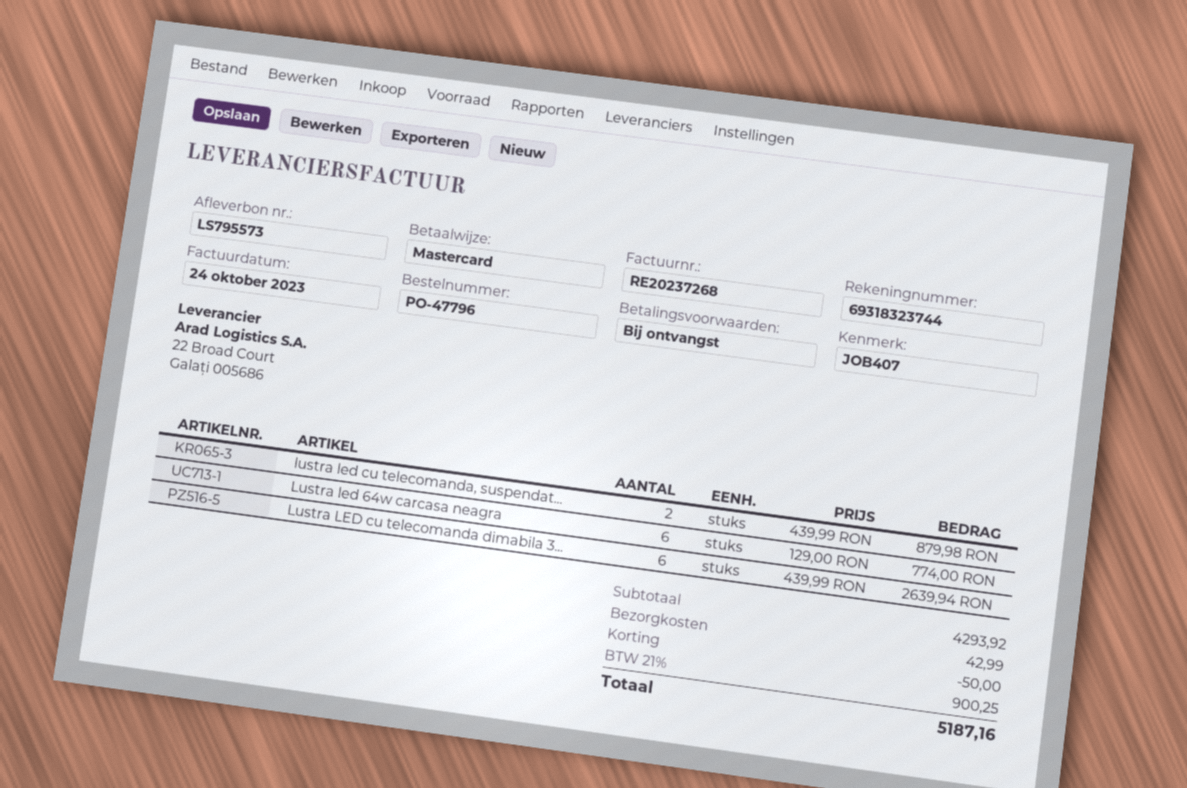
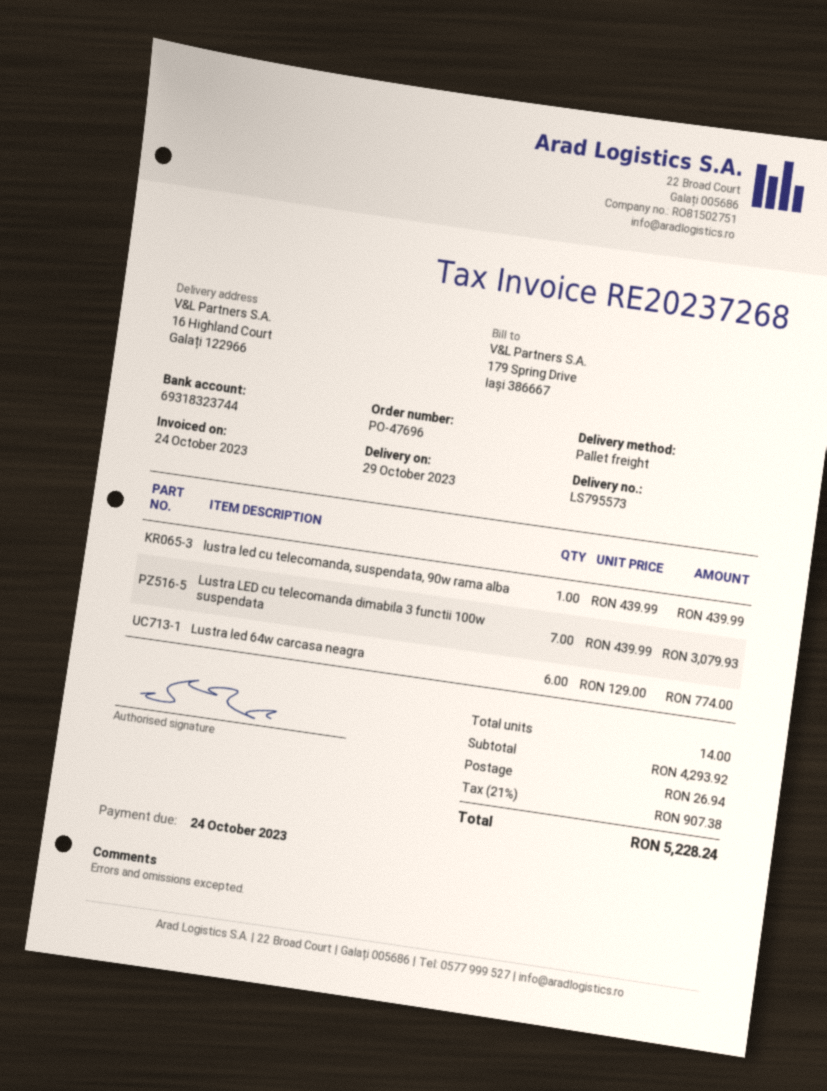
order number: PO-47796 -> PO-47696
lustra led cu telecomanda, suspendat...: 2 x 439.99 = 879.98 -> 1 x 439.99 = 439.99
Lustra LED cu telecomanda dimabila 3...: 6 x 439.99 = 2639.94 -> 7 x 439.99 = 3079.93
discount: 50.00 -> none
shipping: 42.99 -> 26.94
tax: 21% = 900.25 -> 21% = 907.38
total: 5187.16 -> 5228.24

